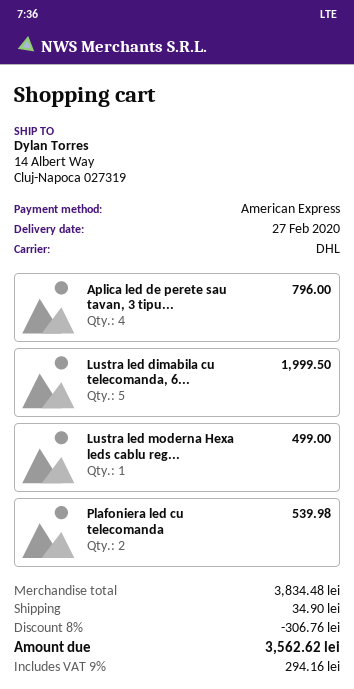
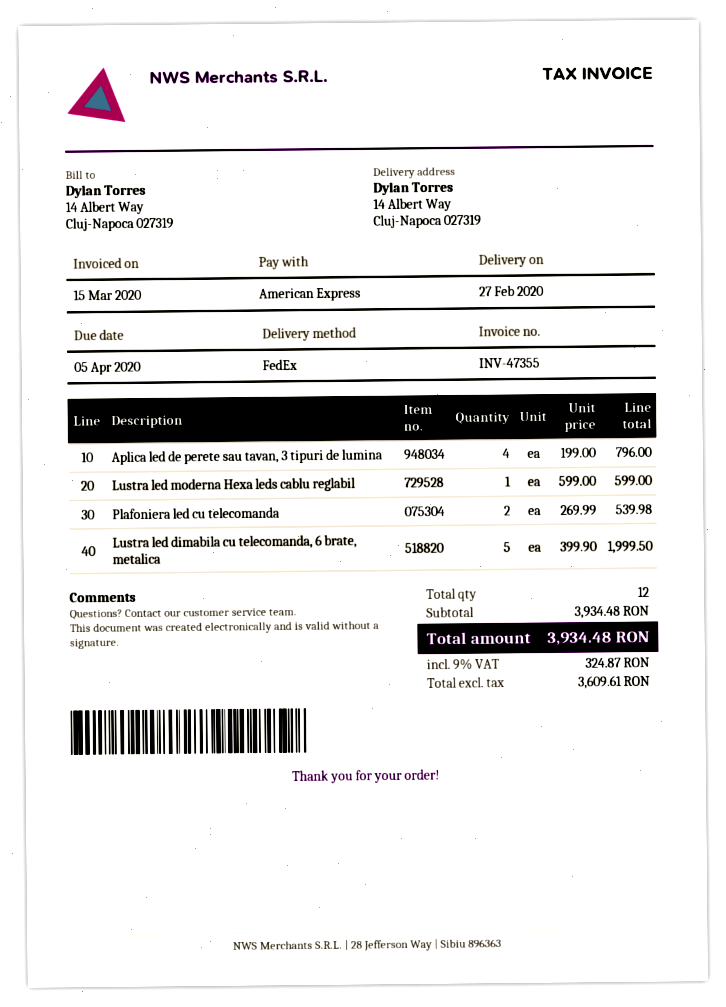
shipping method: DHL -> FedEx
Lustra led moderna Hexa leds cablu reg...: 1 for 499.00 -> 1 for 599.00
subtotal: 3834.48 -> 3934.48
discount: 8% = 306.76 -> none
shipping: 34.90 -> none
tax: 9% = 294.16 -> 9% = 324.87
total: 3562.62 -> 3934.48

